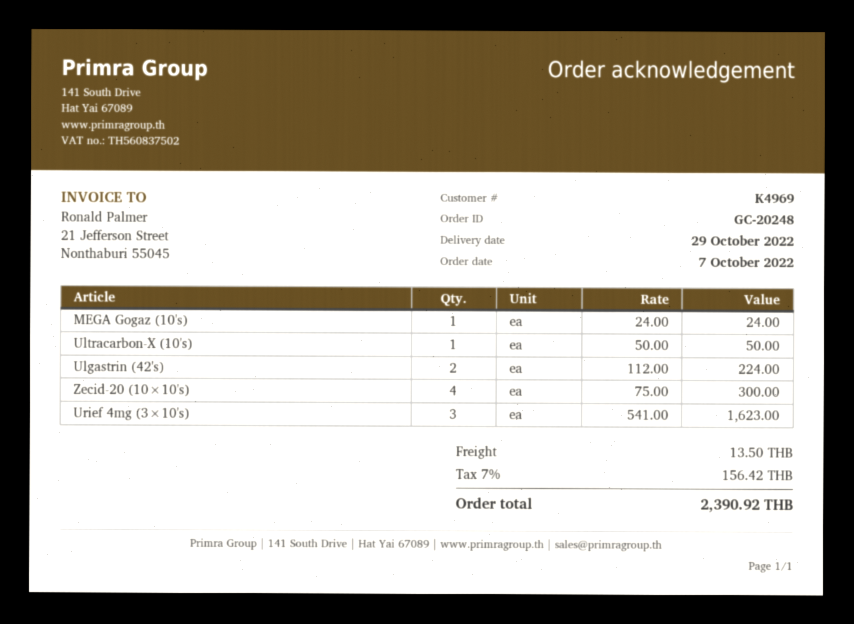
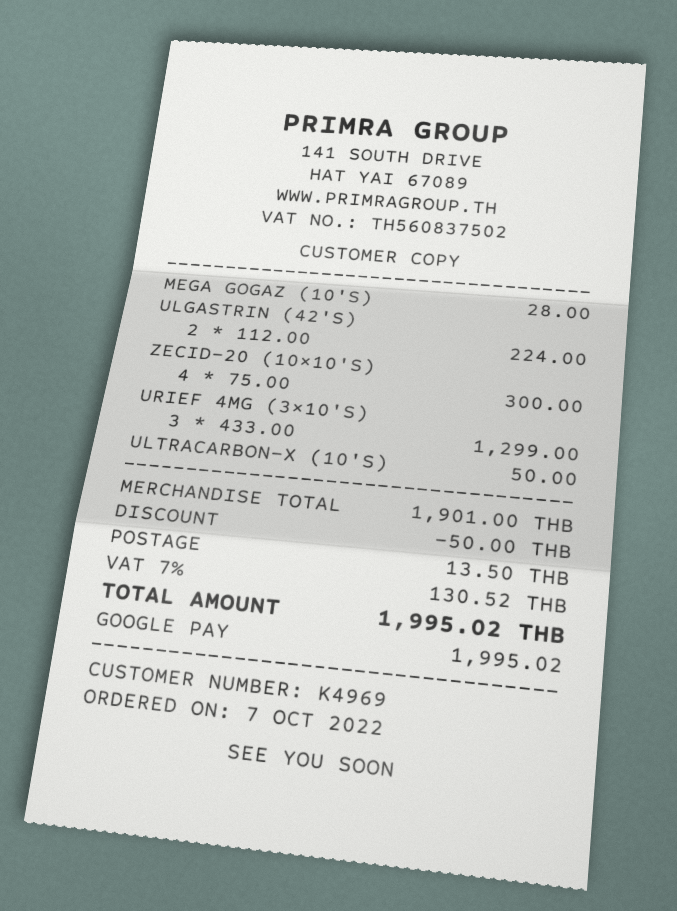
MEGA Gogaz (10's): 1 x 24.00 = 24.00 -> 1 x 28.00 = 28.00
Urief 4mg (3×10's): 3 x 541.00 = 1623.00 -> 3 x 433.00 = 1299.00
discount: none -> 50.00
tax: 7% = 156.42 -> 7% = 130.52
total: 2390.92 -> 1995.02

